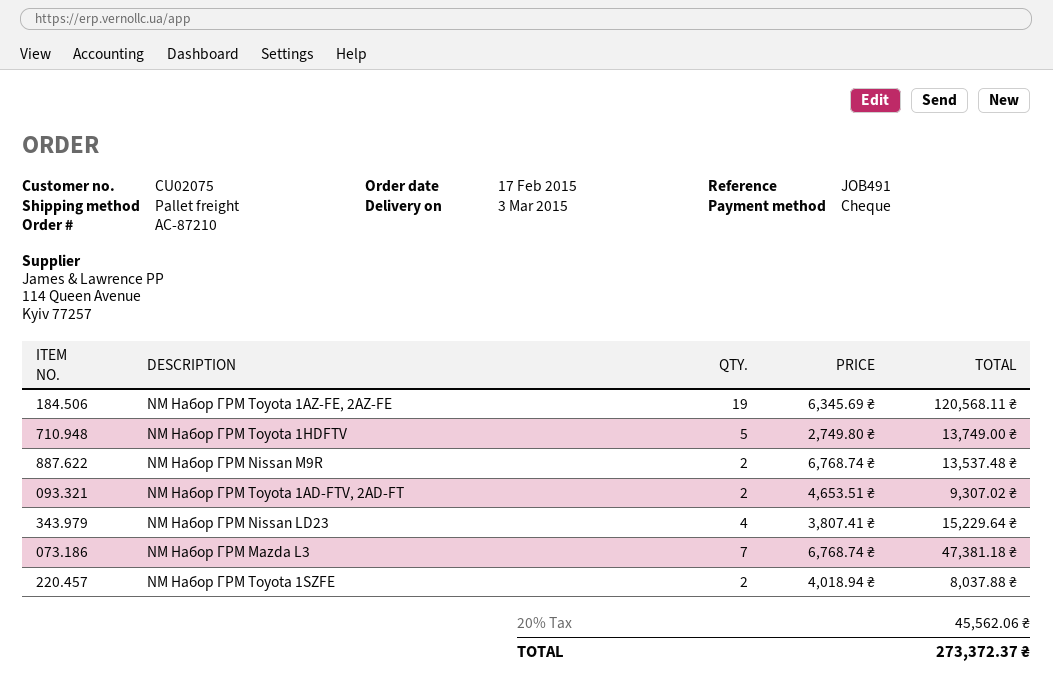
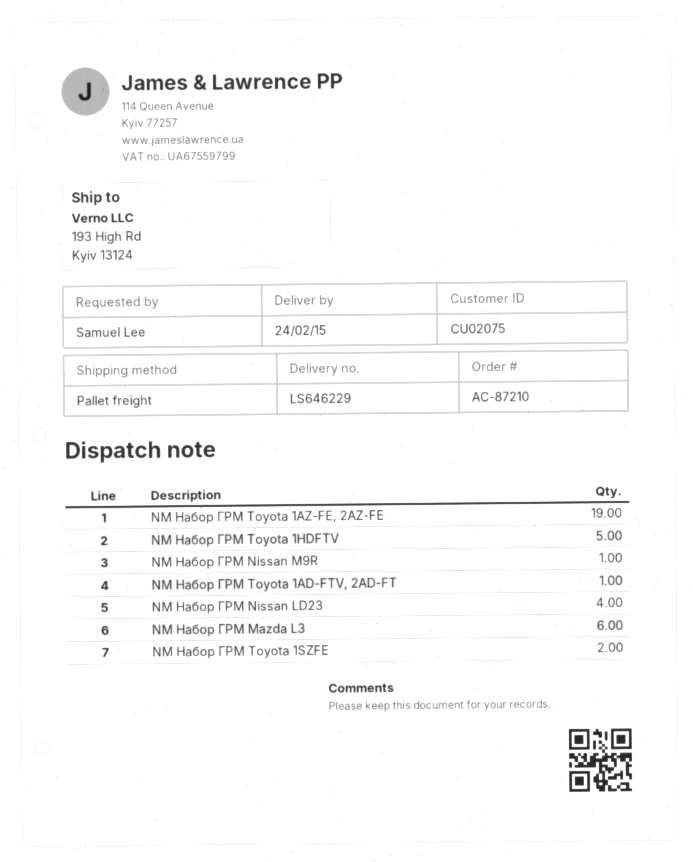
delivery date: 2015-03-03 -> 2015-02-24
NM Набор ГРМ Nissan M9R: 2 -> 1
NM Набор ГРМ Toyota 1AD-FTV, 2AD-FT: 2 -> 1
NM Набор ГРМ Mazda L3: 7 -> 6

